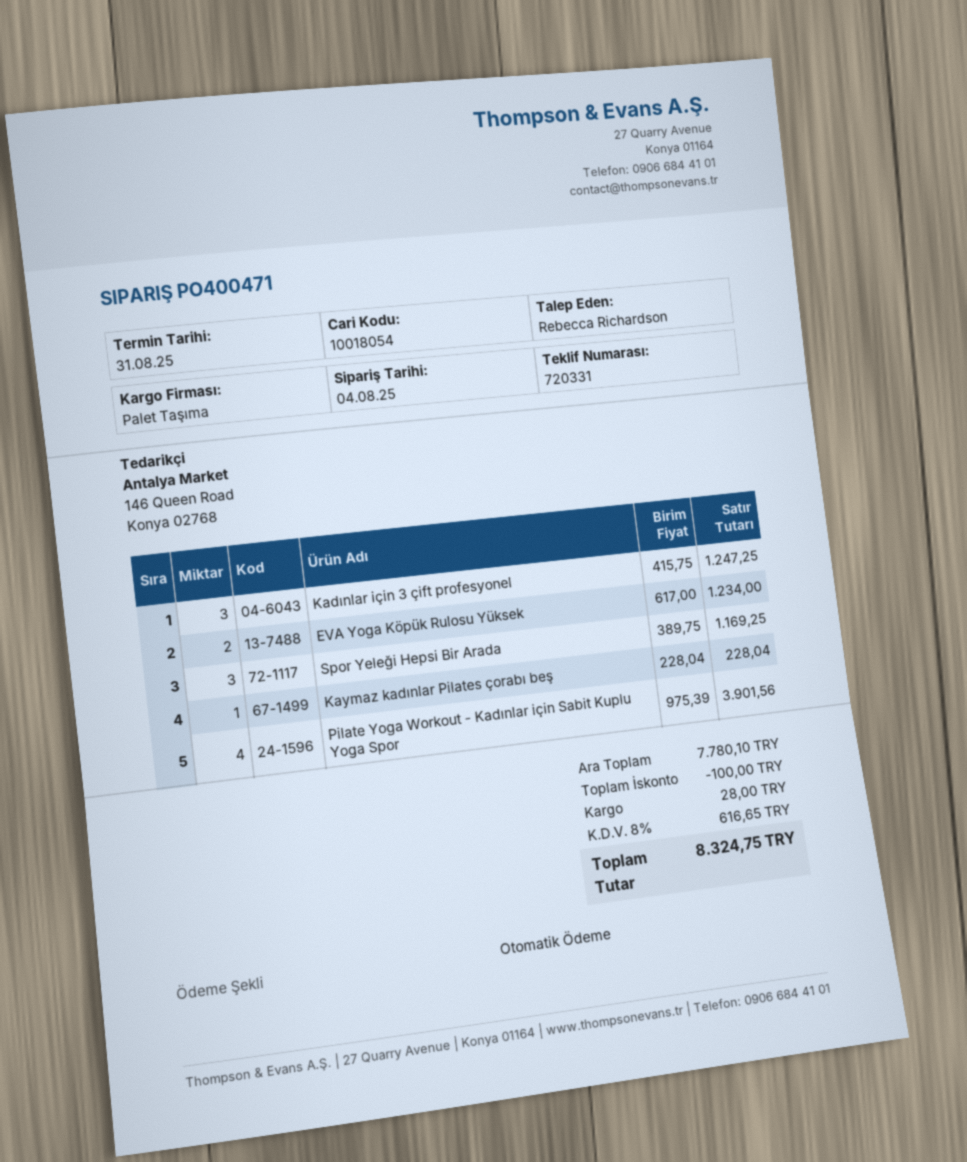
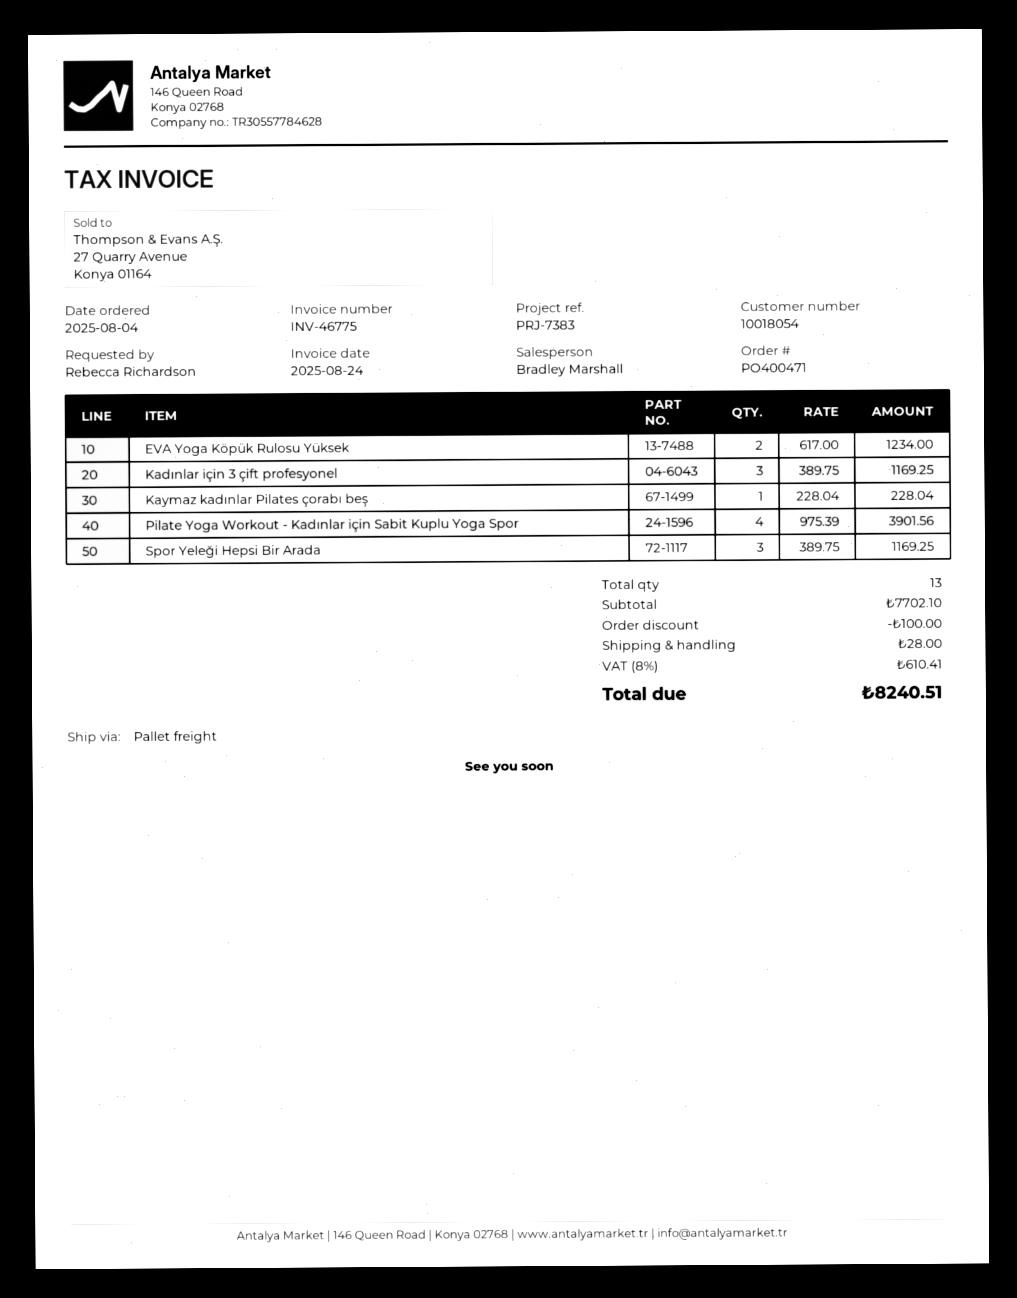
Kadınlar için 3 çift profesyonel: 3 x 415.75 = 1247.25 -> 3 x 389.75 = 1169.25
subtotal: 7780.10 -> 7702.10
tax: 8% = 616.65 -> 8% = 610.41
total: 8324.75 -> 8240.51

